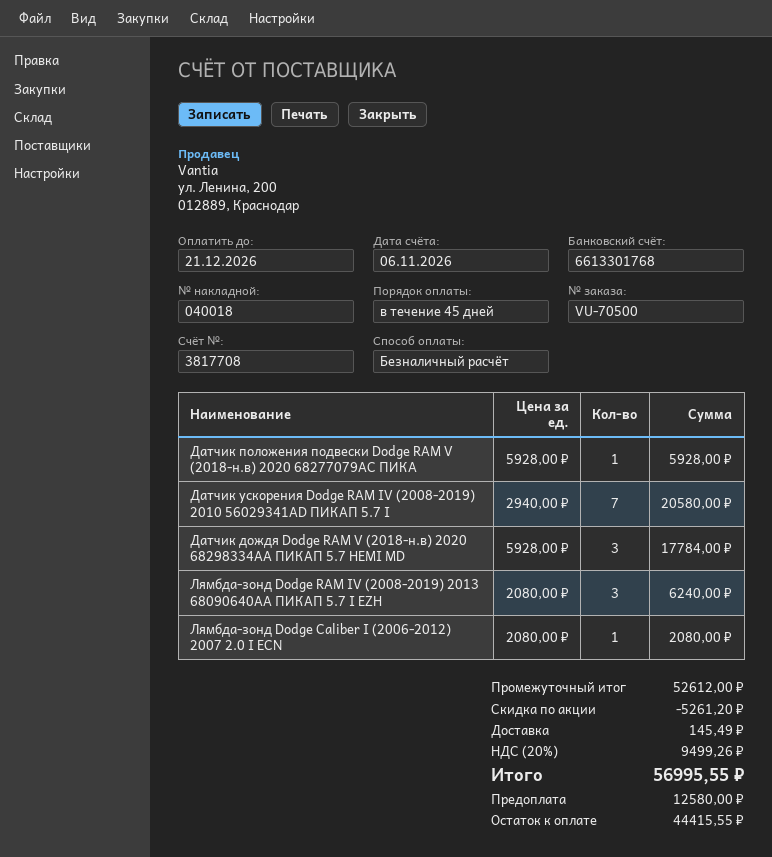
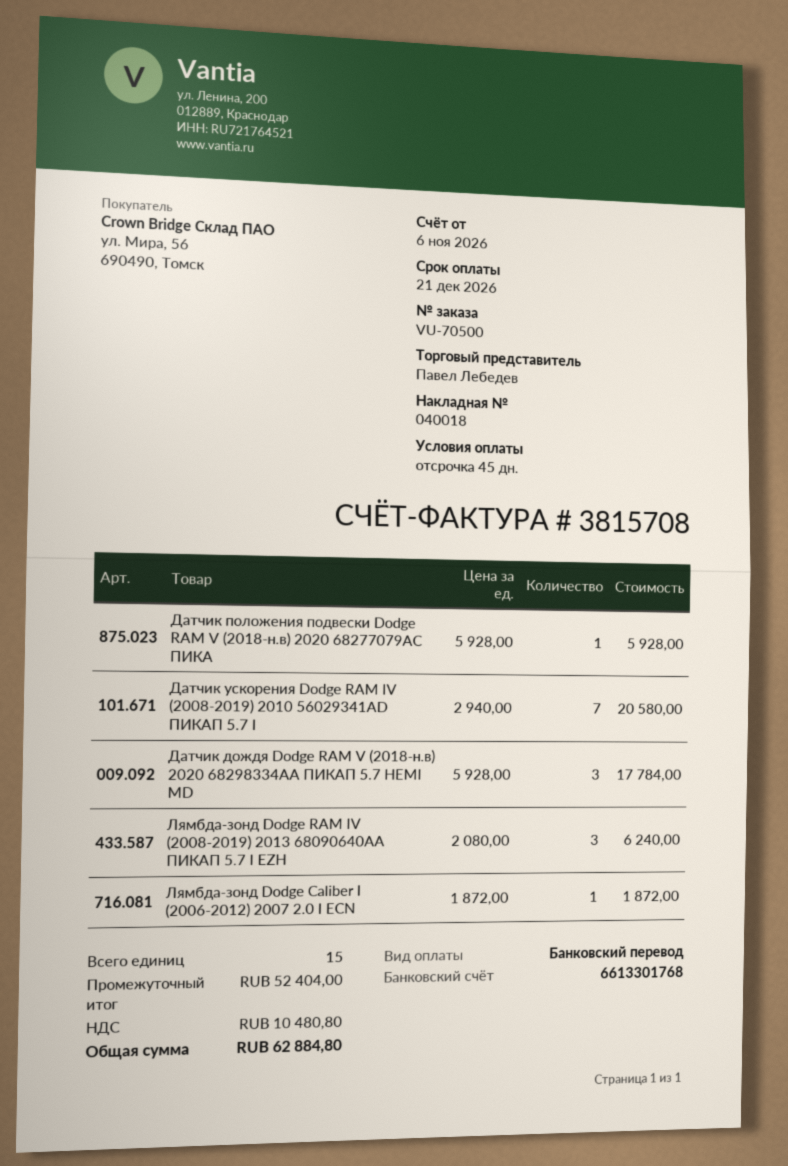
invoice number: 3817708 -> 3815708
Лямбда-зонд Dodge Caliber I (2006-2012) 2007 2.0 I ECN: 1 x 2080.00 = 2080.00 -> 1 x 1872.00 = 1872.00
subtotal: 52612.00 -> 52404.00
discount: 5261.20 -> none
shipping: 145.49 -> none
tax: 9499.26 -> 10480.80
total: 56995.55 -> 62884.80

